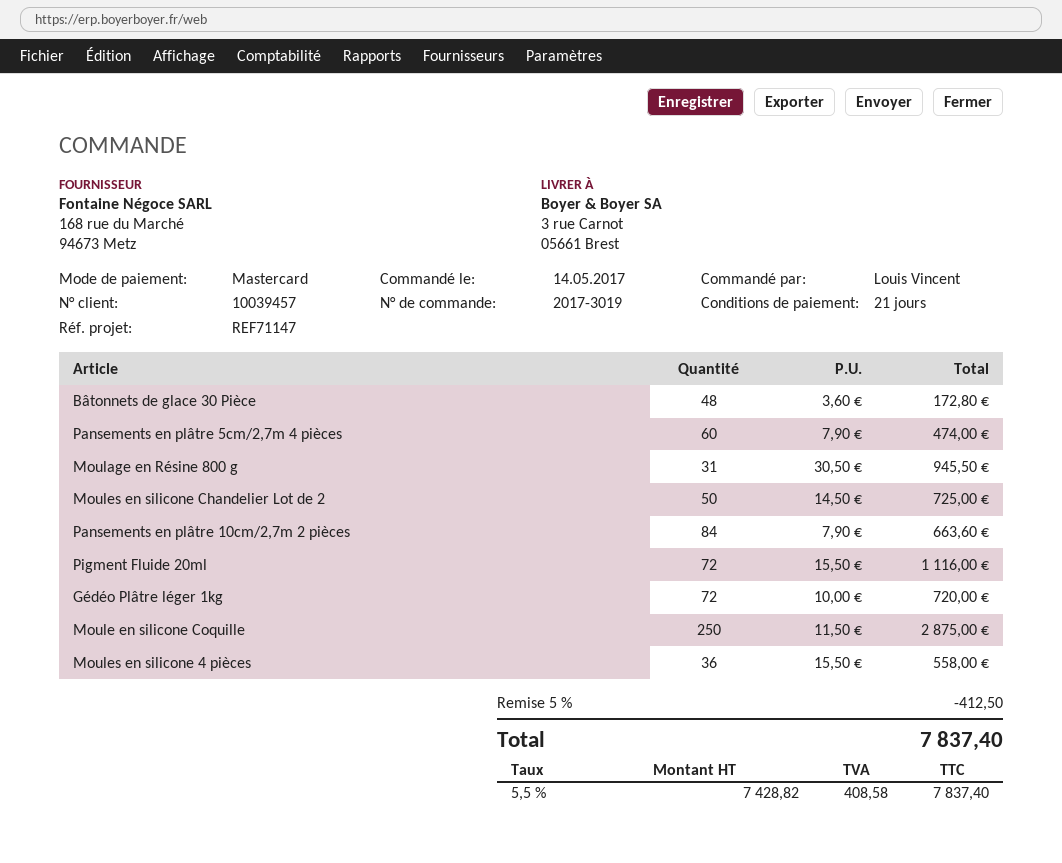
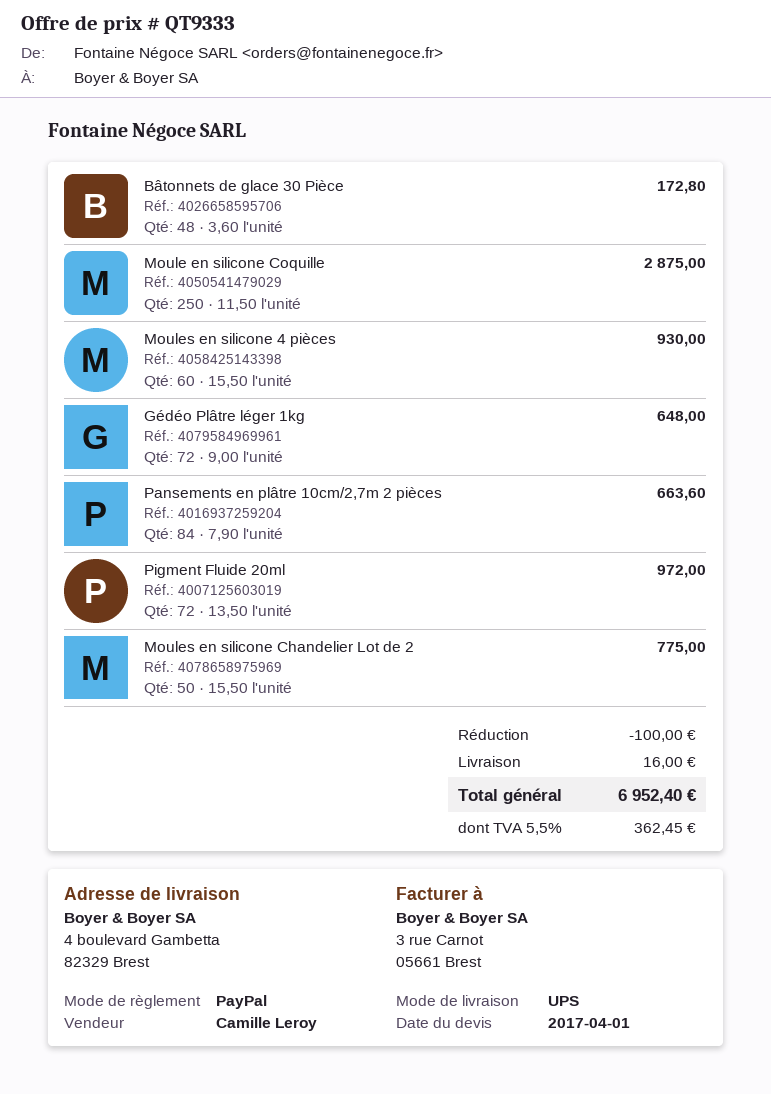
payment method: Mastercard -> PayPal
ship to: 3 rue Carnot, 05661 Brest -> 4 boulevard Gambetta, 82329 Brest
Pansements en plâtre 5cm/2,7m 4 pièces: 60 x 7.90 = 474.00 -> none
Moulage en Résine 800 g: 31 x 30.50 = 945.50 -> none
Moules en silicone Chandelier Lot de 2: 50 x 14.50 = 725.00 -> 50 x 15.50 = 775.00
Pigment Fluide 20ml: 72 x 15.50 = 1116.00 -> 72 x 13.50 = 972.00
Gédéo Plâtre léger 1kg: 72 x 10.00 = 720.00 -> 72 x 9.00 = 648.00
Moules en silicone 4 pièces: 36 x 15.50 = 558.00 -> 60 x 15.50 = 930.00
discount: 412.50 -> 100.00
shipping: none -> 16.00
tax: 5.5% = 408.58 -> 5.5% = 362.45
total: 7837.40 -> 6952.40

